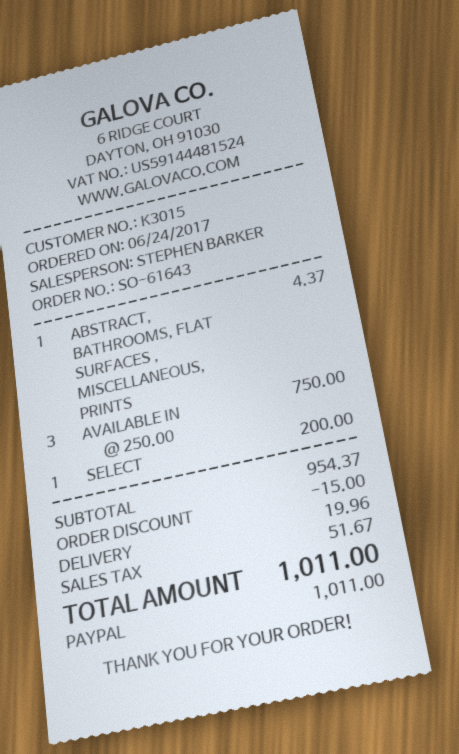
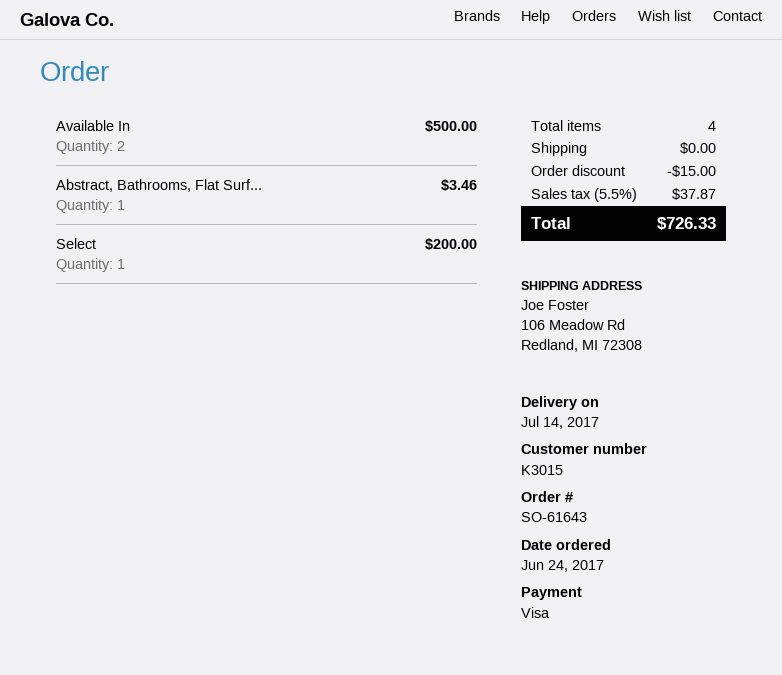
payment method: PayPal -> Visa
ABSTRACT, BATHROOMS, FLAT SURFACES , MISCELLANEOUS, PRINTS: 1 for 4.37 -> 1 for 3.46
AVAILABLE IN: 3 for 750.00 -> 2 for 500.00
shipping: 19.96 -> 0.00
tax: 51.67 -> 37.87
total: 1011.00 -> 726.33

